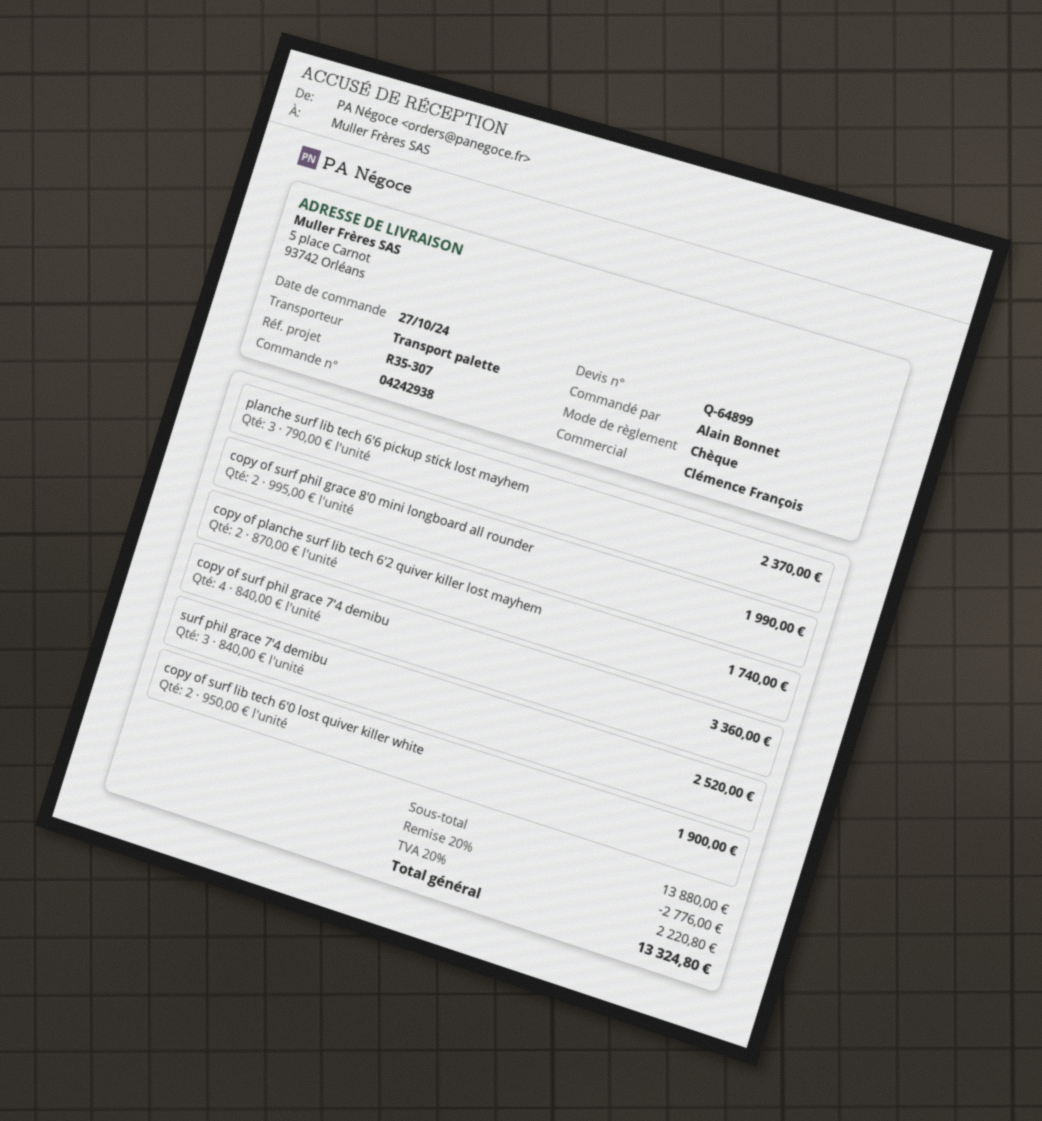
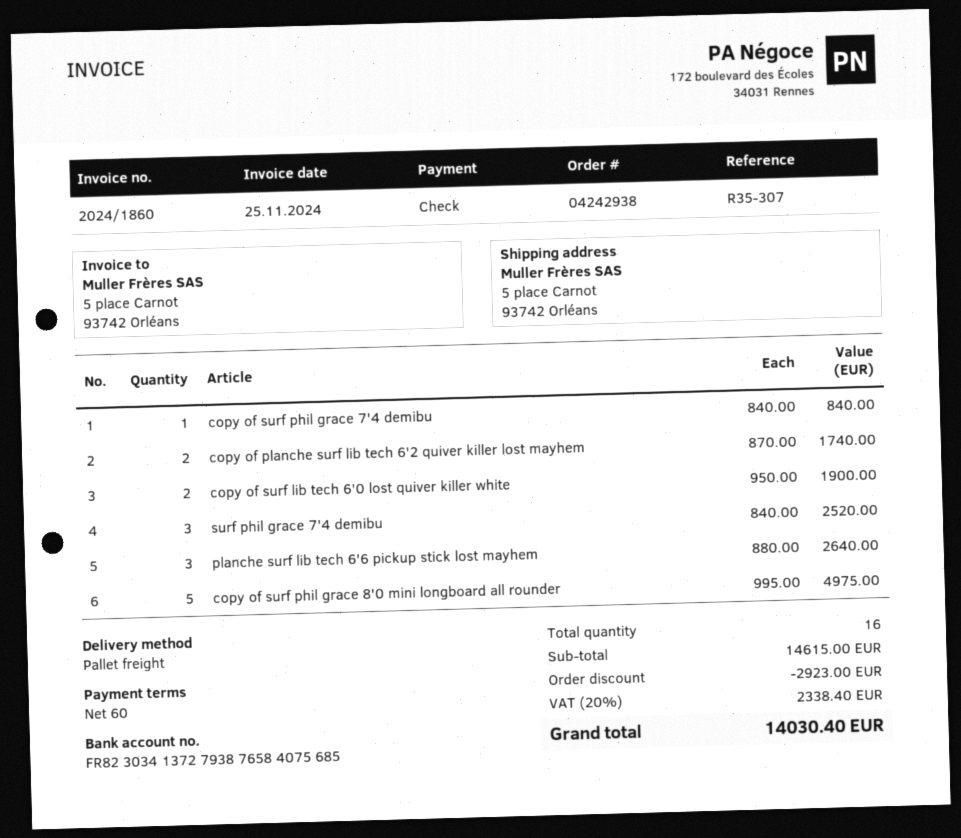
planche surf lib tech 6'6 pickup stick lost mayhem: 3 x 790.00 = 2370.00 -> 3 x 880.00 = 2640.00
copy of surf phil grace 8'0 mini longboard all rounder: 2 x 995.00 = 1990.00 -> 5 x 995.00 = 4975.00
copy of surf phil grace 7'4 demibu: 4 x 840.00 = 3360.00 -> 1 x 840.00 = 840.00
subtotal: 13880.00 -> 14615.00
discount: 2776.00 -> 2923.00
tax: 20% = 2220.80 -> 20% = 2338.40
total: 13324.80 -> 14030.40

